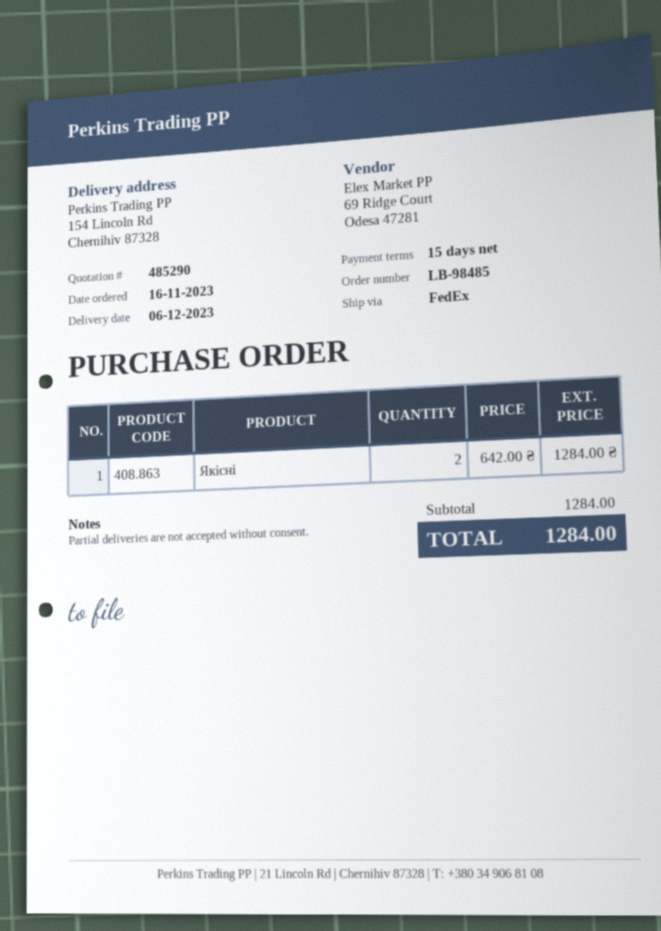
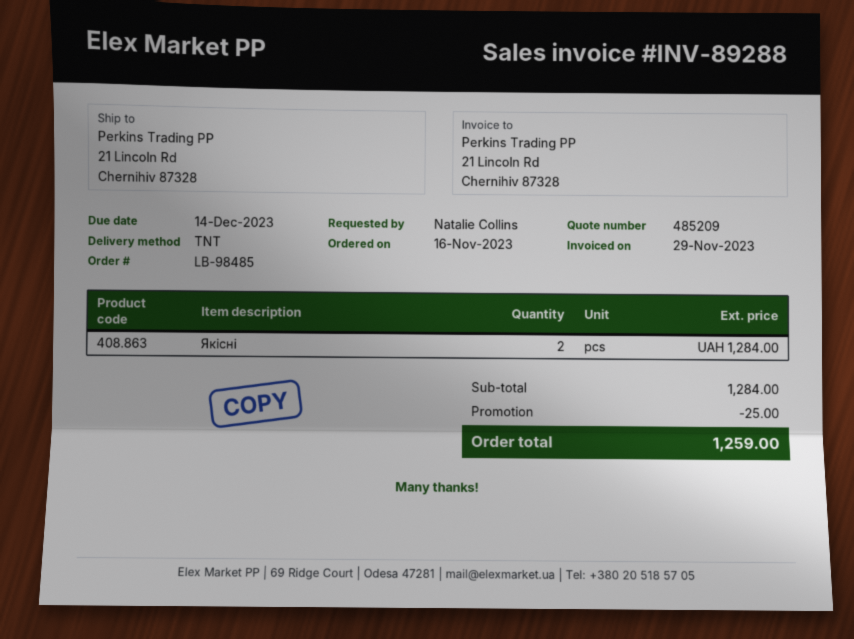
quote number: 485290 -> 485209
shipping method: FedEx -> TNT
ship to: 154 Lincoln Rd, Chernihiv 87328 -> 21 Lincoln Rd, Chernihiv 87328
discount: none -> 25.00
total: 1284.00 -> 1259.00

